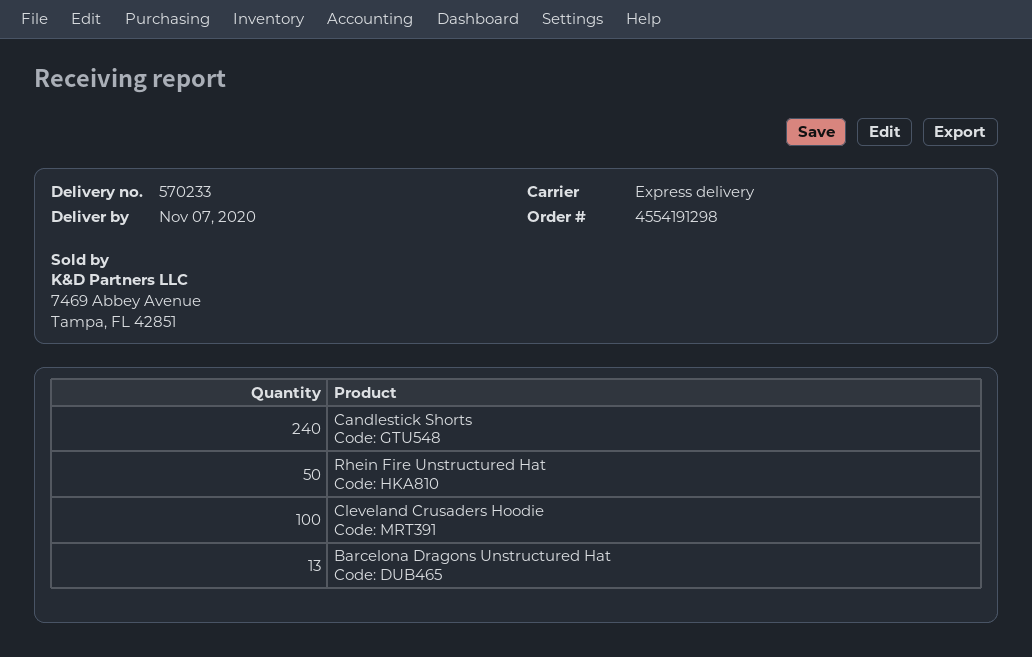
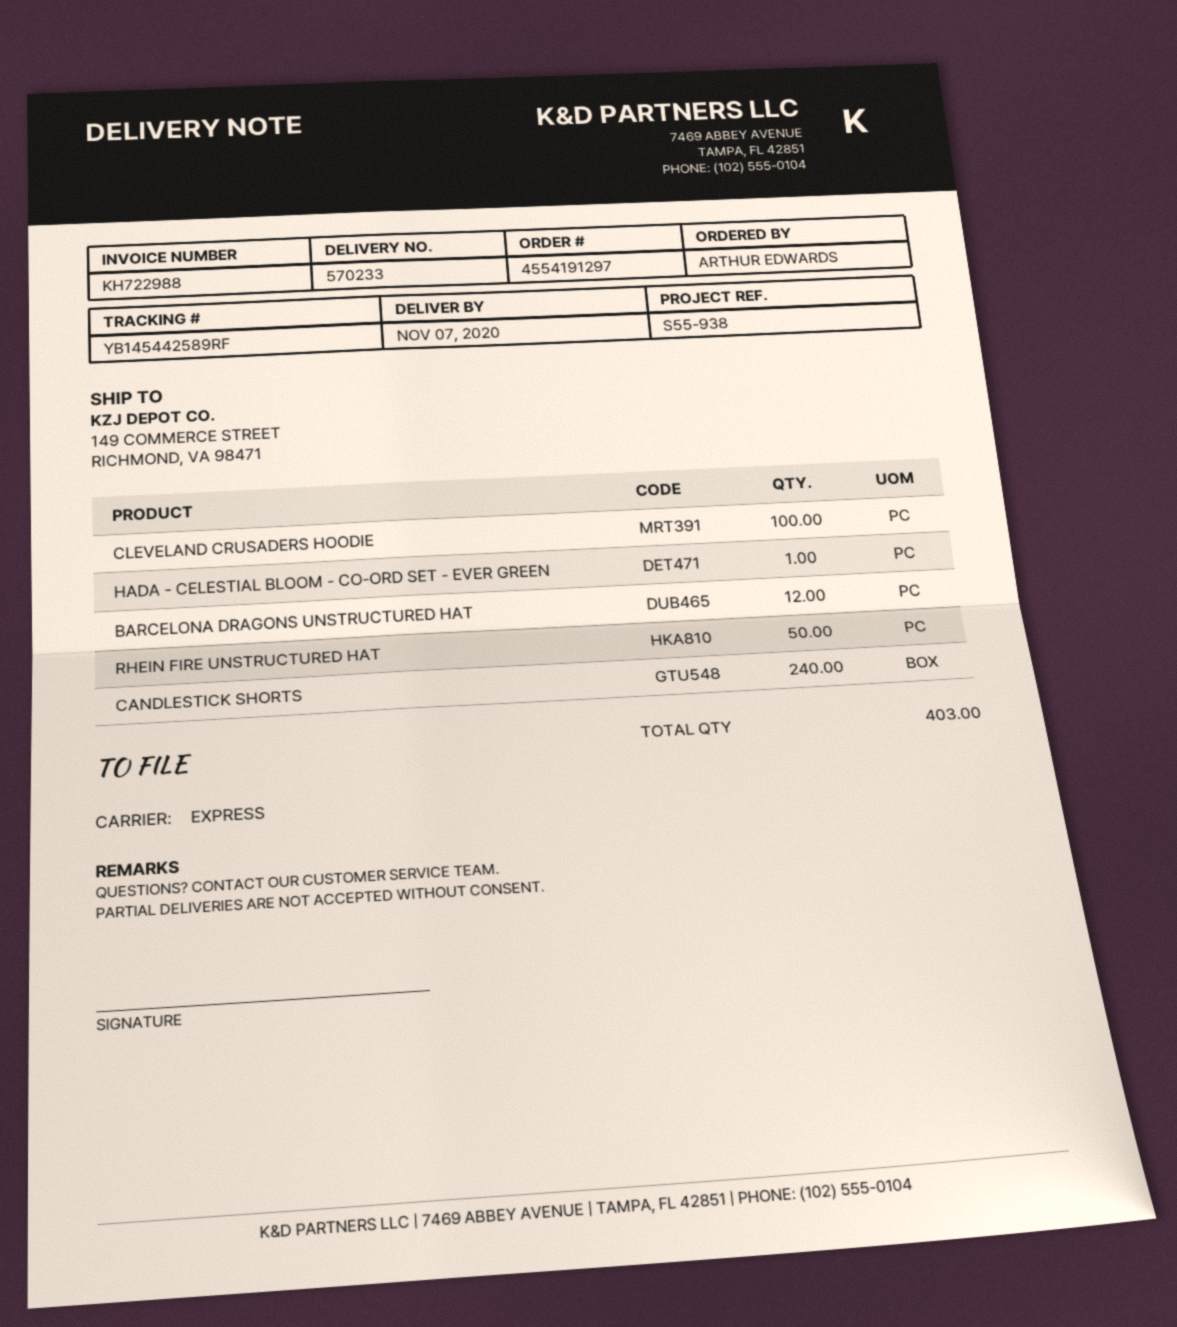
order number: 4554191298 -> 4554191297
Barcelona Dragons Unstructured Hat: 13 -> 12
HADA - CELESTIAL BLOOM - CO-ORD SET - EVER GREEN: none -> 1

